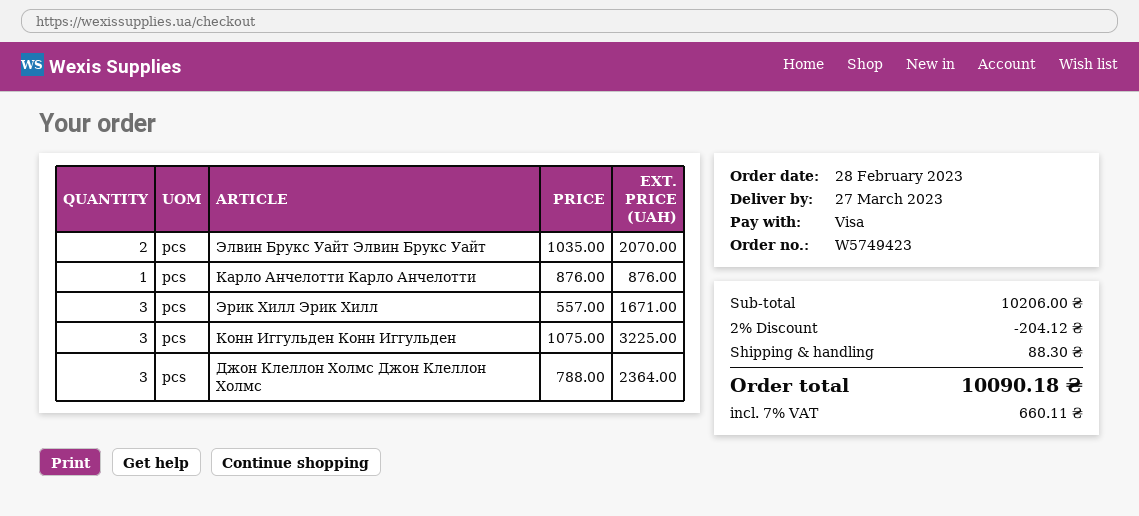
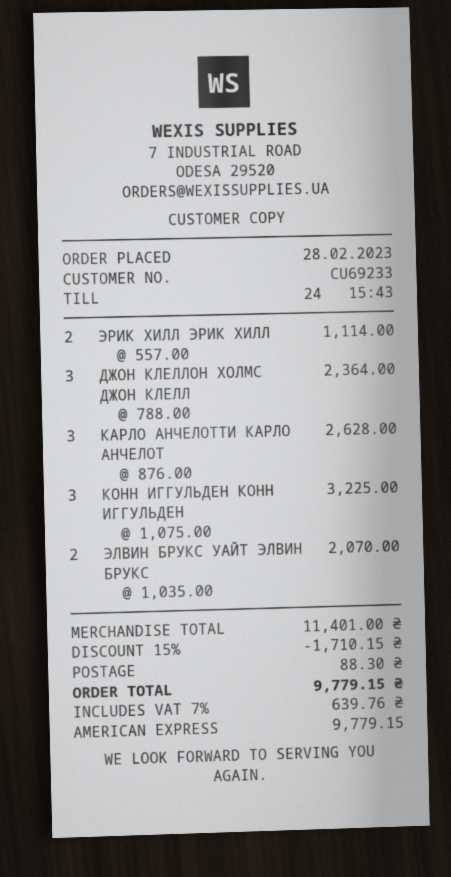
payment method: Visa -> American Express
Карло Анчелотти Карло Анчелотти: 1 x 876.00 = 876.00 -> 3 x 876.00 = 2628.00
Эрик Хилл Эрик Хилл: 3 x 557.00 = 1671.00 -> 2 x 557.00 = 1114.00
subtotal: 10206.00 -> 11401.00
discount: 2% = 204.12 -> 15% = 1710.15
tax: 7% = 660.11 -> 7% = 639.76
total: 10090.18 -> 9779.15

